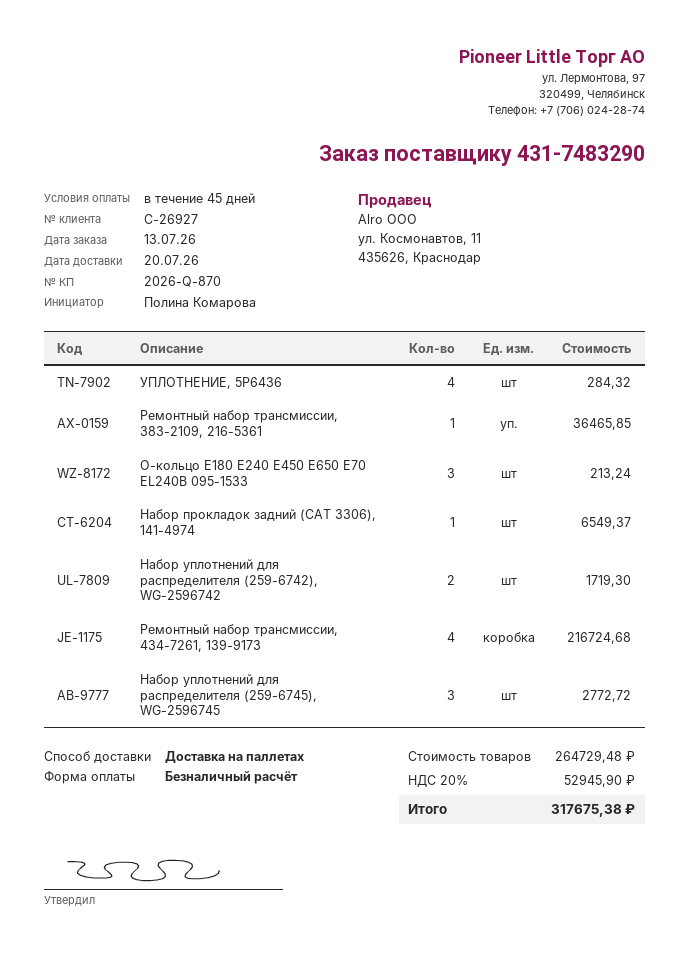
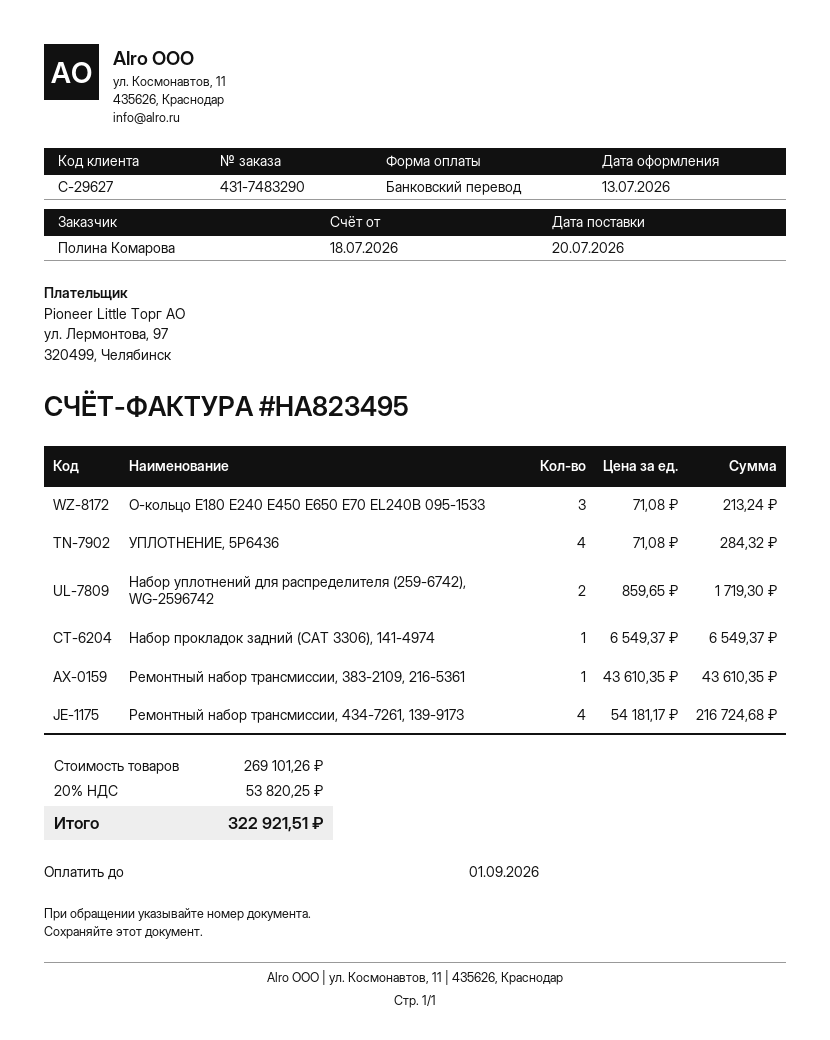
customer number: C-26927 -> C-29627
Ремонтный набор трансмиссии, 383-2109, 216-5361: 1 for 36465.85 -> 1 for 43610.35
Набор уплотнений для распределителя (259-6745), WG-2596745: 3 for 2772.72 -> none
subtotal: 264729.48 -> 269101.26
tax: 20% = 52945.90 -> 20% = 53820.25
total: 317675.38 -> 322921.51

